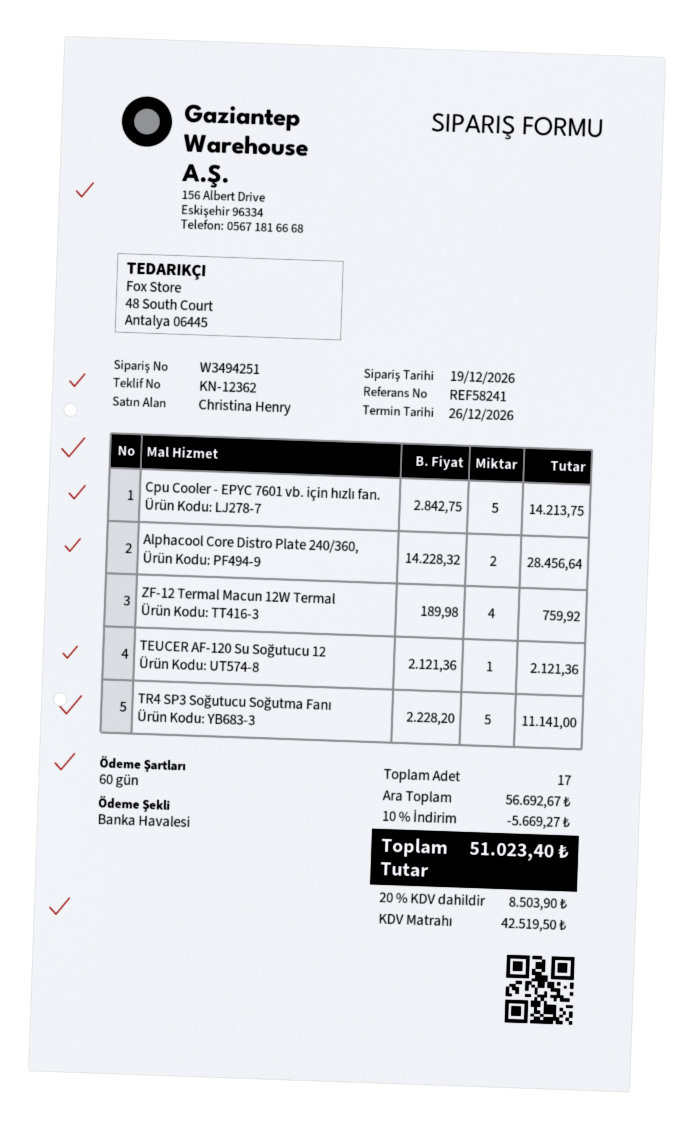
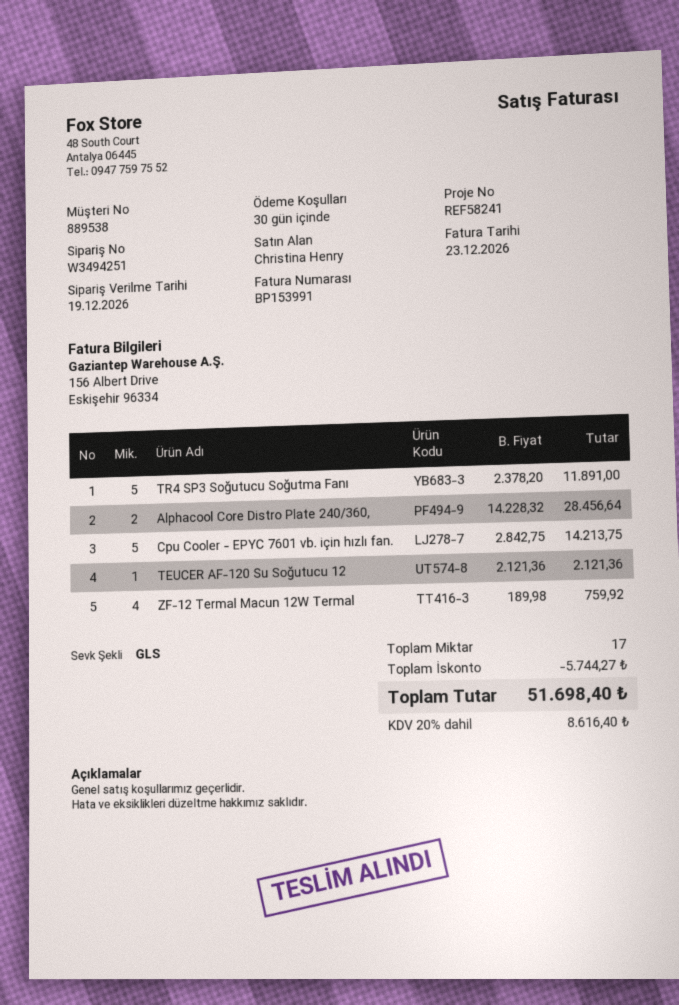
payment terms: 60 days -> 30 days
TR4 SP3 Soğutucu Soğutma Fanı: 5 x 2228.20 = 11141.00 -> 5 x 2378.20 = 11891.00
discount: 5669.27 -> 5744.27
tax: 20% = 8503.90 -> 20% = 8616.40
total: 51023.40 -> 51698.40

